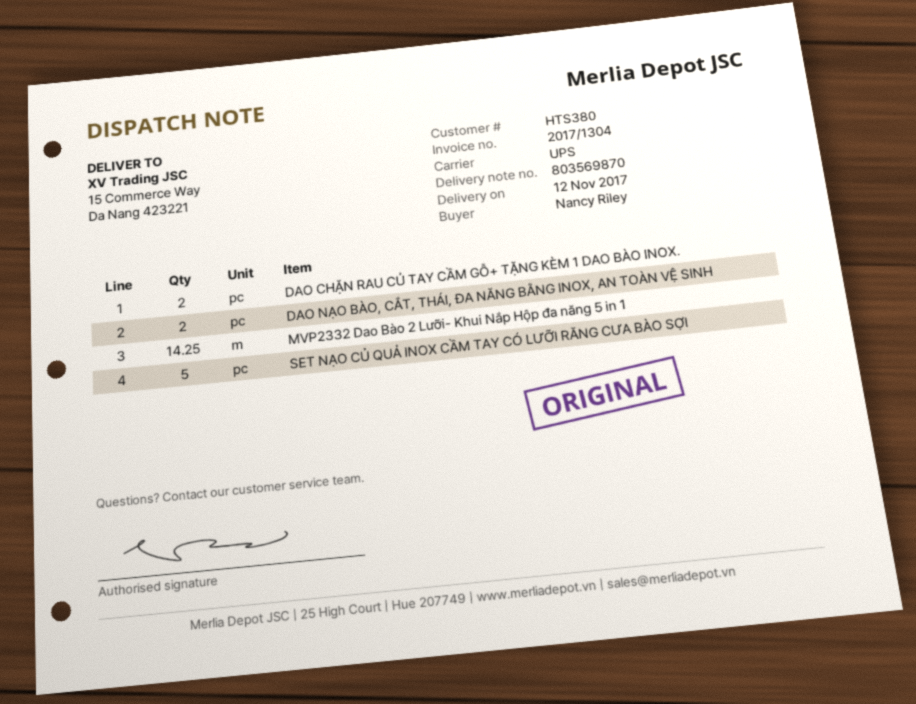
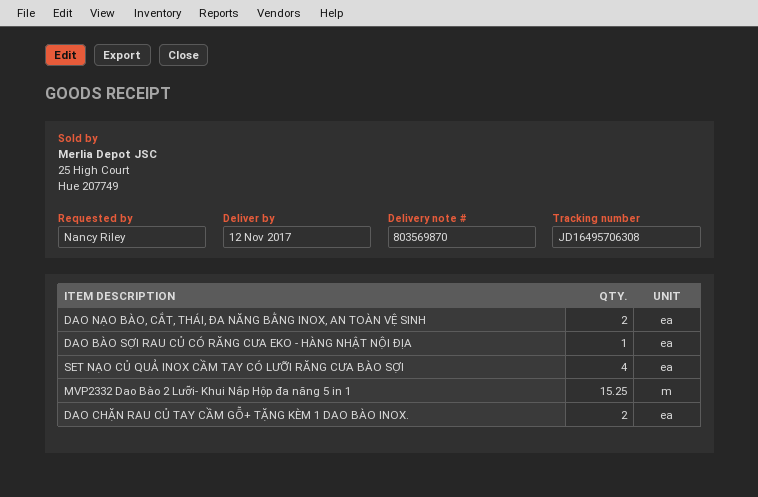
MVP2332 Dao Bào 2 Lưỡi- Khui Nắp Hộp đa năng 5 in 1: 14.25 -> 15.25
SET NẠO CỦ QUẢ INOX CẦM TAY CÓ LƯỠI RĂNG CƯA BÀO SỢI: 5 -> 4
DAO BÀO SỢI RAU CỦ CÓ RĂNG CƯA EKO - HÀNG NHẬT NỘI ĐỊA: none -> 1

